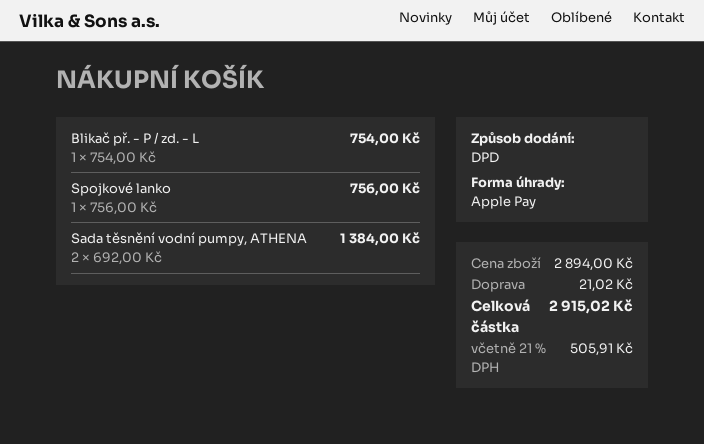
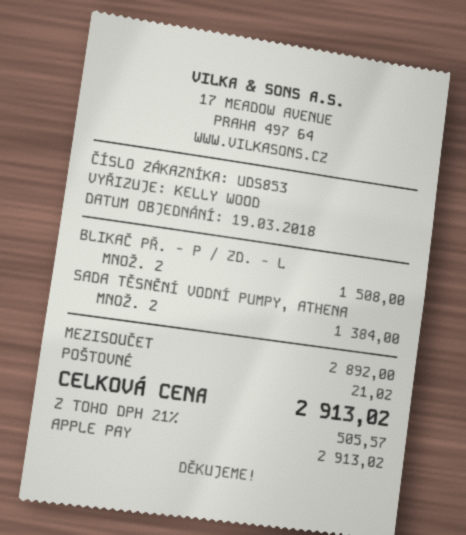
Blikač př. - P / zd. - L: 1 for 754.00 -> 2 for 1508.00
Spojkové lanko: 1 for 756.00 -> none
subtotal: 2894.00 -> 2892.00
tax: 21% = 505.91 -> 21% = 505.57
total: 2915.02 -> 2913.02

